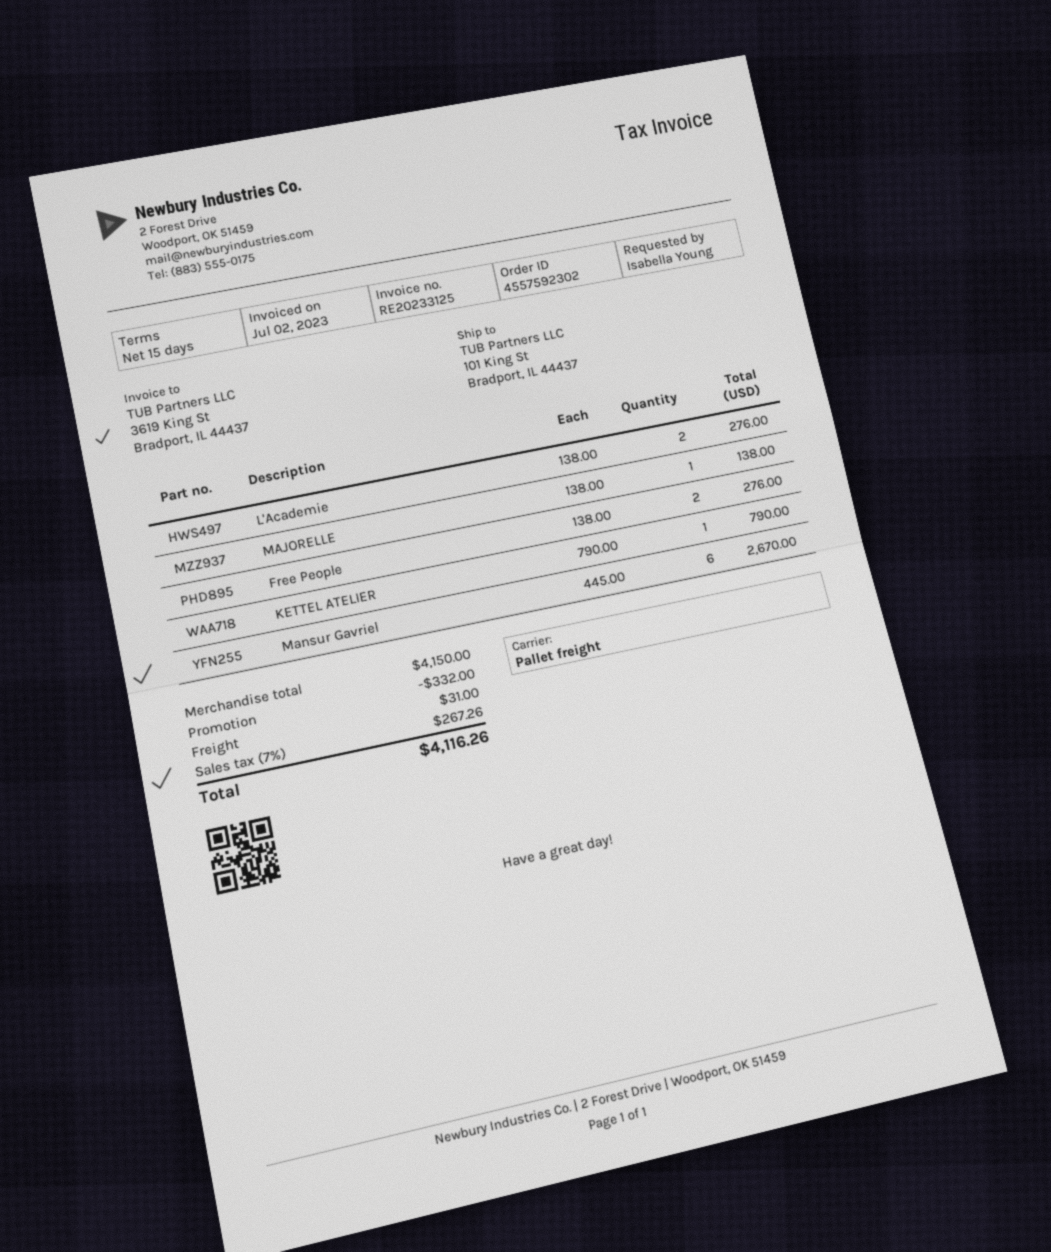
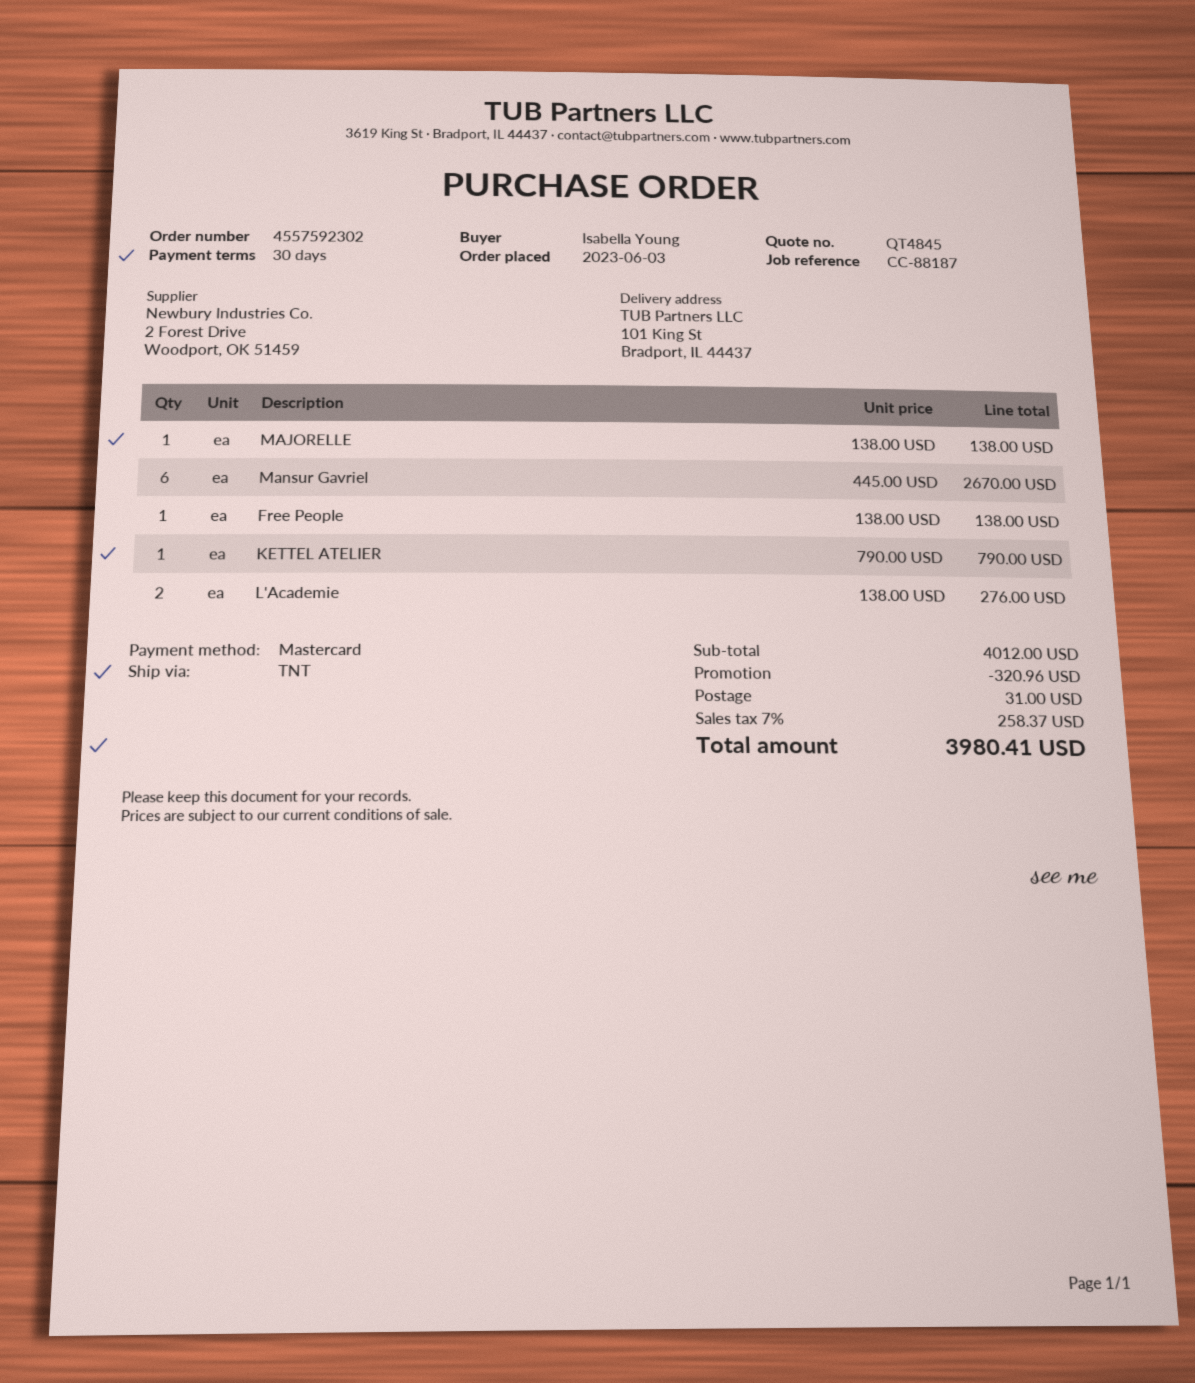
payment terms: 15 days -> 30 days
shipping method: pallet freight -> TNT
Free People: 2 x 138.00 = 276.00 -> 1 x 138.00 = 138.00
subtotal: 4150.00 -> 4012.00
discount: 332.00 -> 320.96
tax: 7% = 267.26 -> 7% = 258.37
total: 4116.26 -> 3980.41

